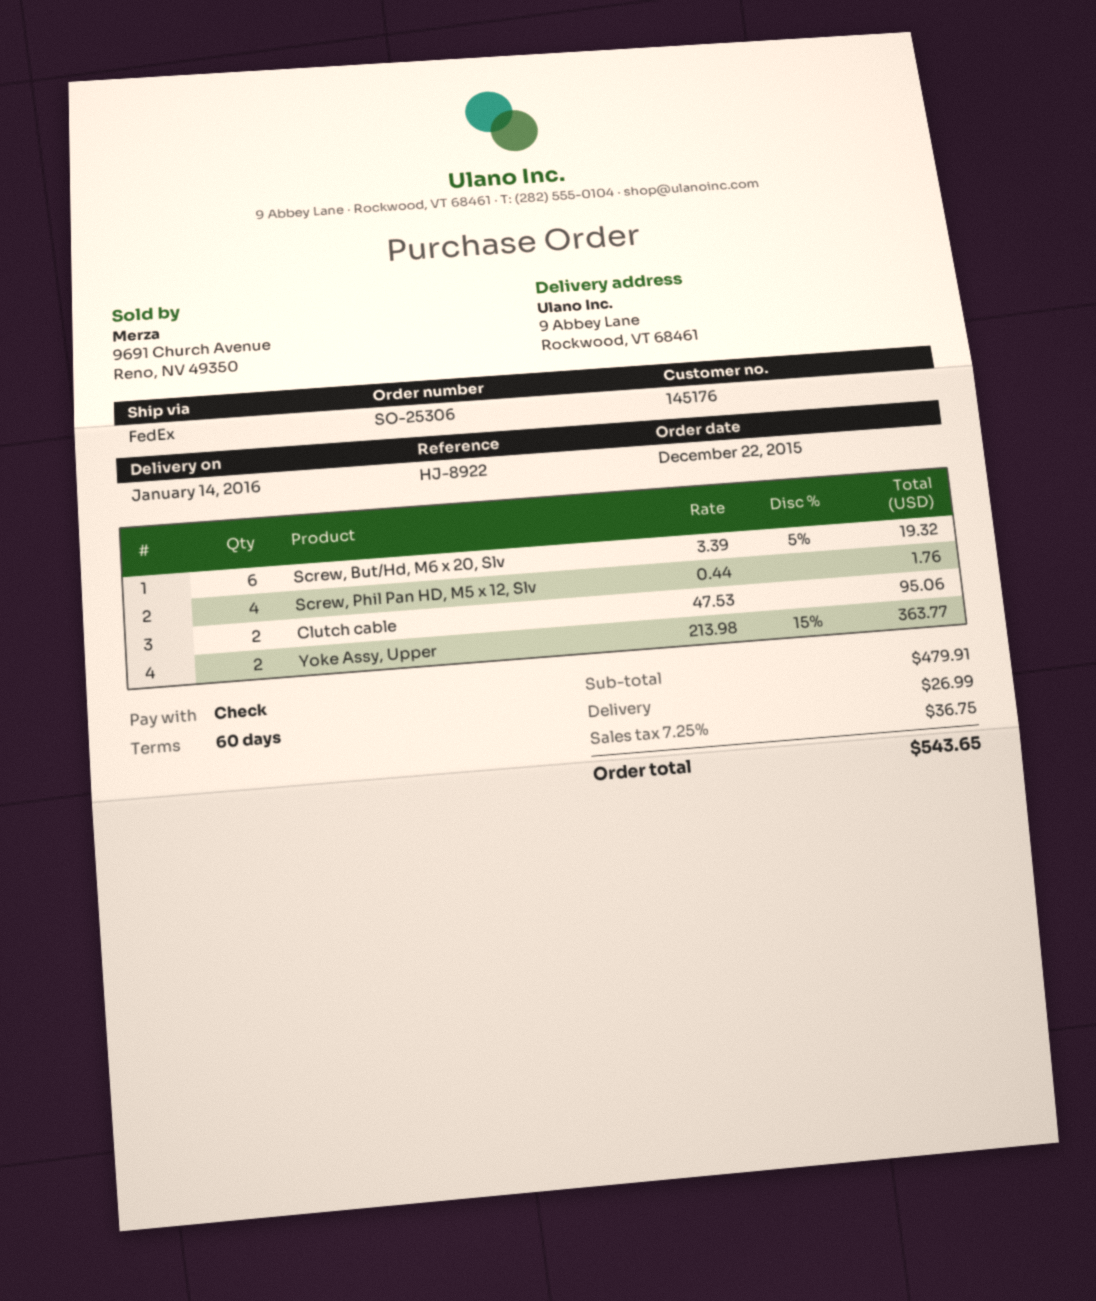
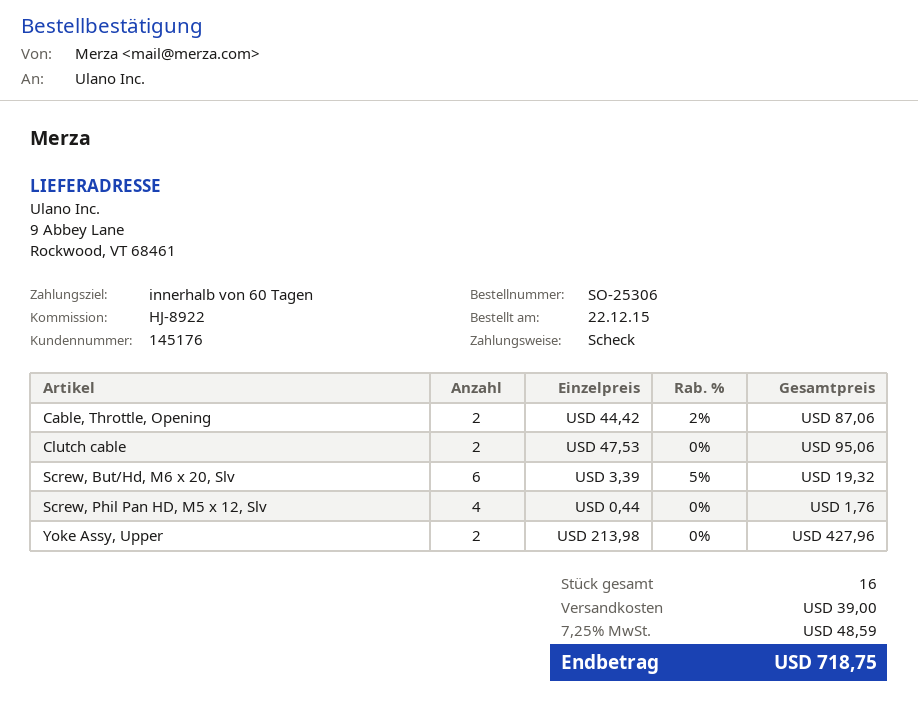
Yoke Assy, Upper: 2 x 213.98 - 15% = 363.77 -> 2 x 213.98 = 427.96
Cable, Throttle, Opening: none -> 2 x 44.42 - 2% = 87.06
shipping: 26.99 -> 39.00
tax: 7.25% = 36.75 -> 7.25% = 48.59
total: 543.65 -> 718.75

